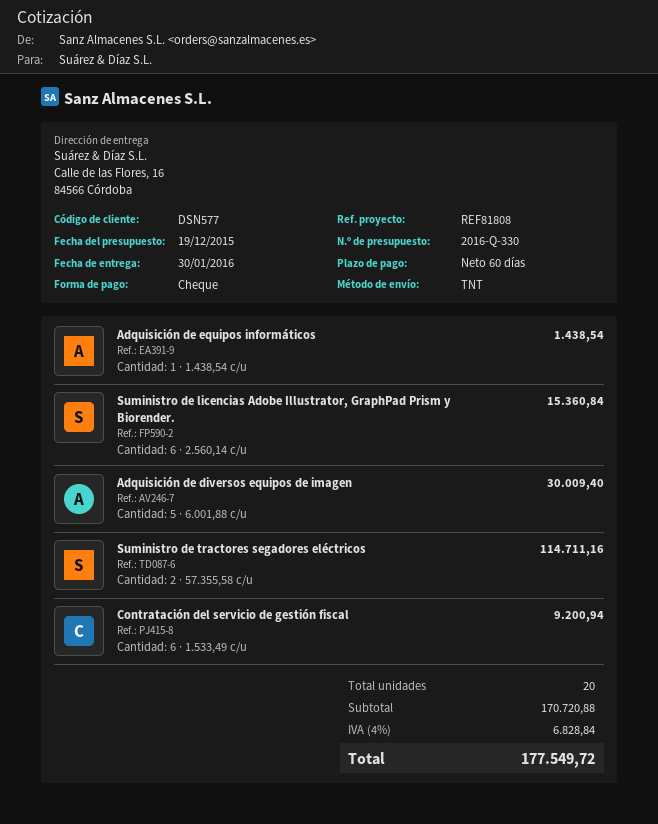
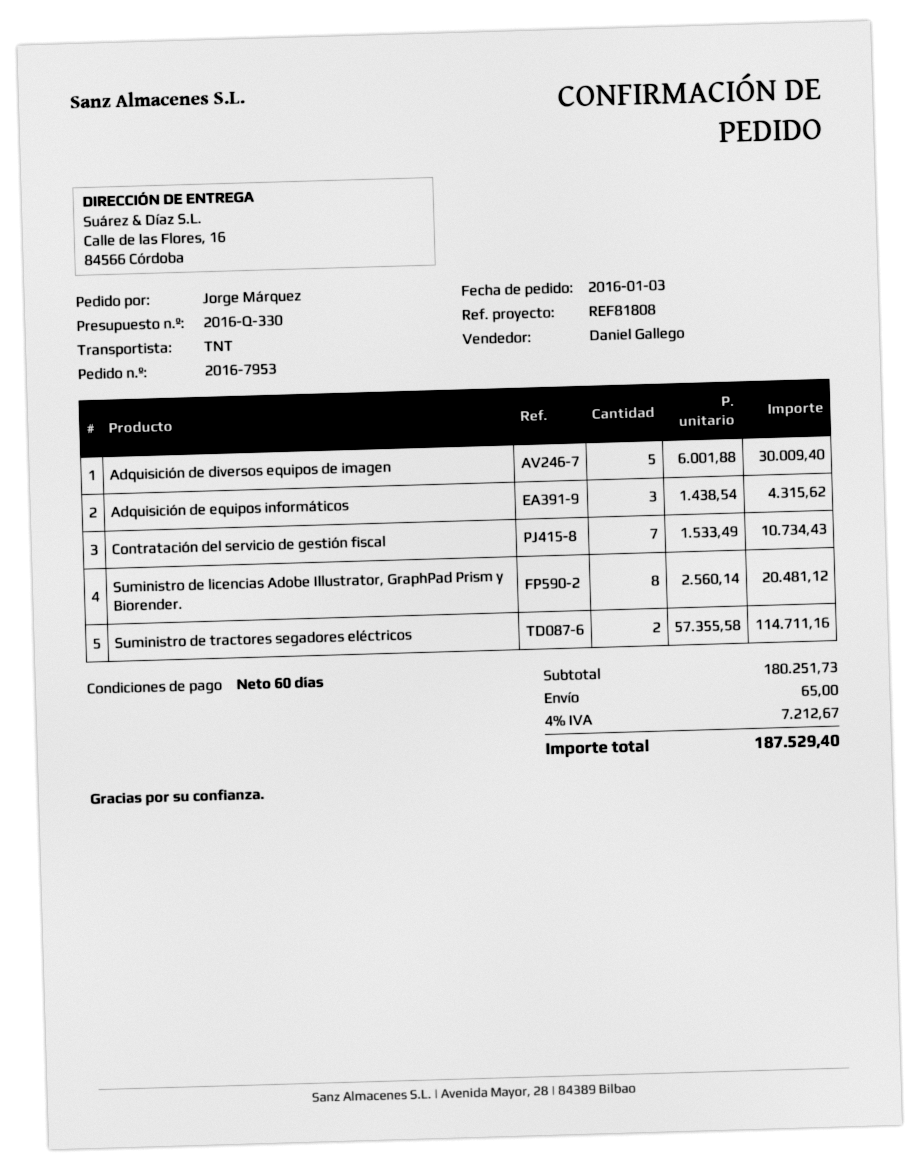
Adquisición de equipos informáticos: 1 x 1438.54 = 1438.54 -> 3 x 1438.54 = 4315.62
Suministro de licencias Adobe Illustrator, GraphPad Prism y Biorender.: 6 x 2560.14 = 15360.84 -> 8 x 2560.14 = 20481.12
Contratación del servicio de gestión fiscal: 6 x 1533.49 = 9200.94 -> 7 x 1533.49 = 10734.43
subtotal: 170720.88 -> 180251.73
shipping: none -> 65.00
tax: 4% = 6828.84 -> 4% = 7212.67
total: 177549.72 -> 187529.40

